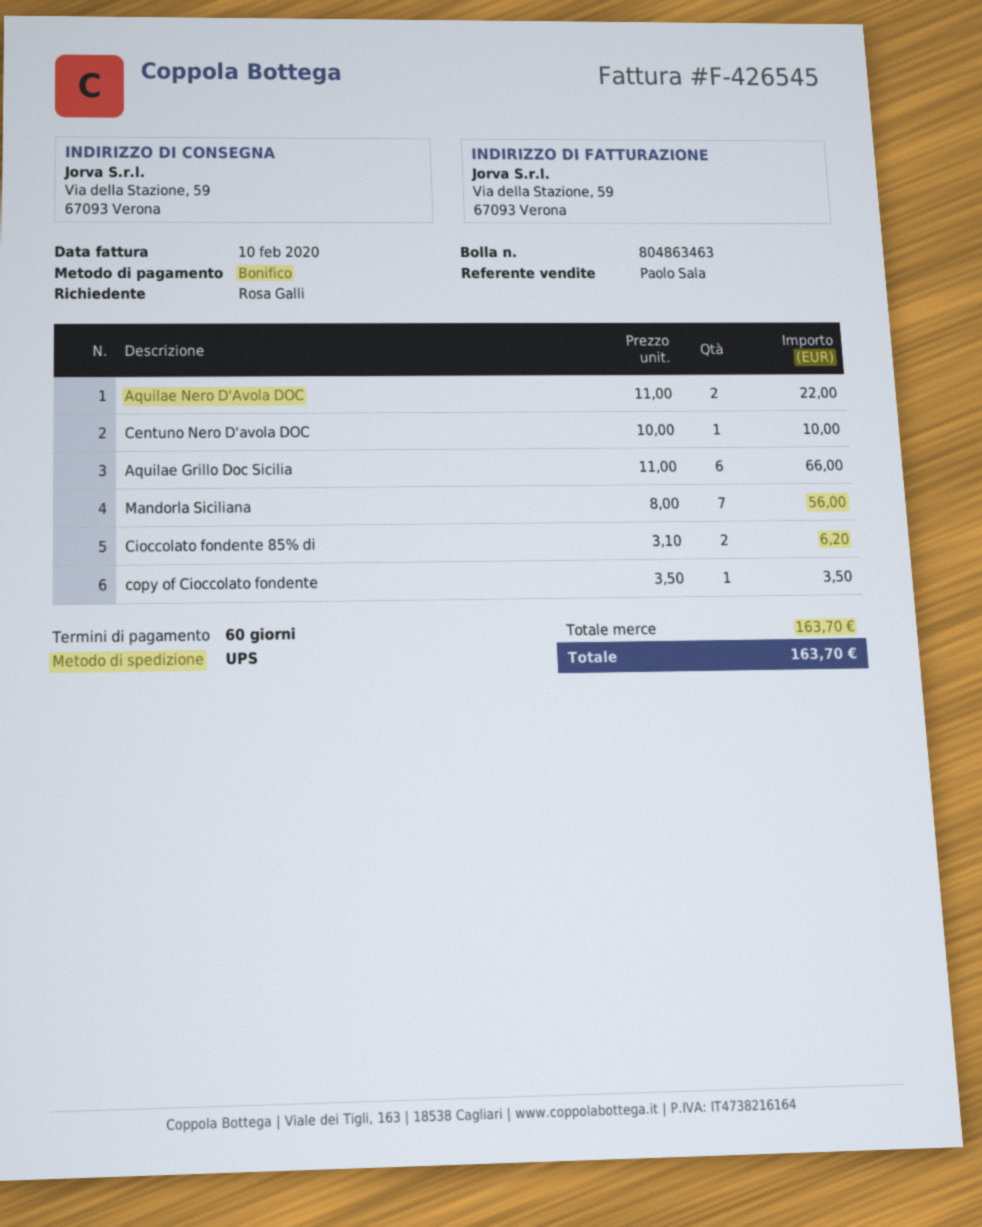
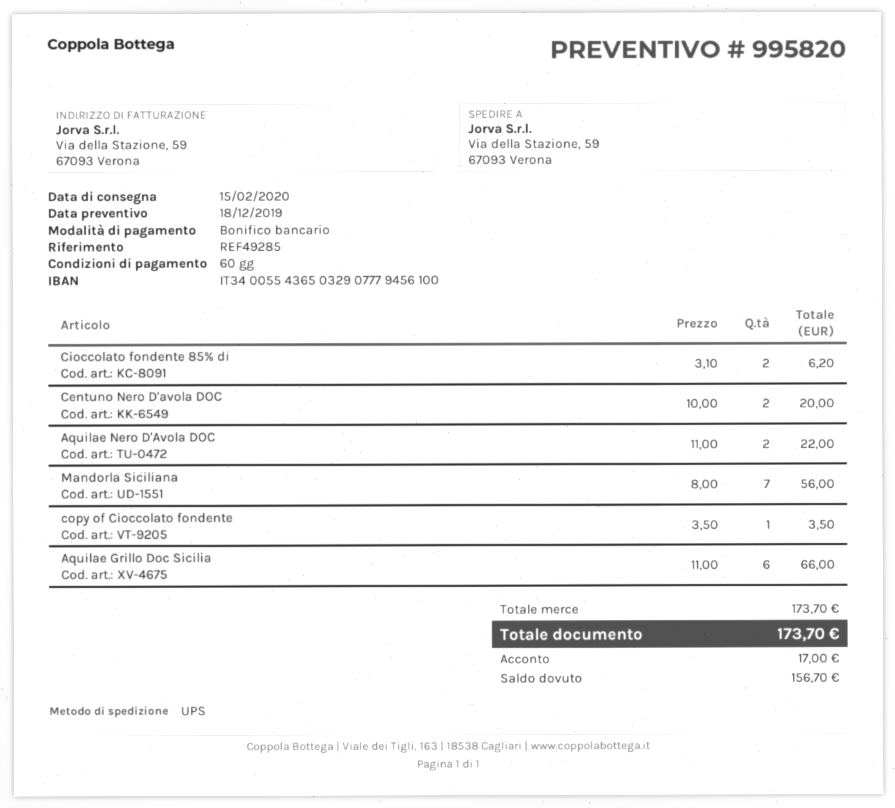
Centuno Nero D'avola DOC: 1 x 10.00 = 10.00 -> 2 x 10.00 = 20.00
subtotal: 163.70 -> 173.70
total: 163.70 -> 173.70

